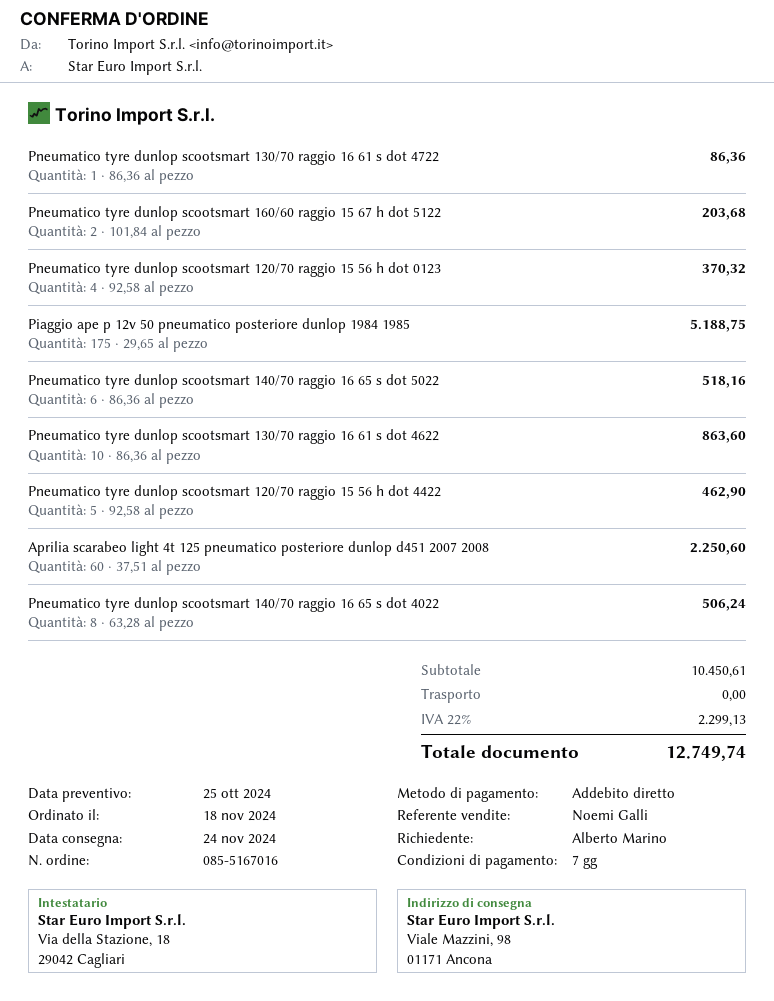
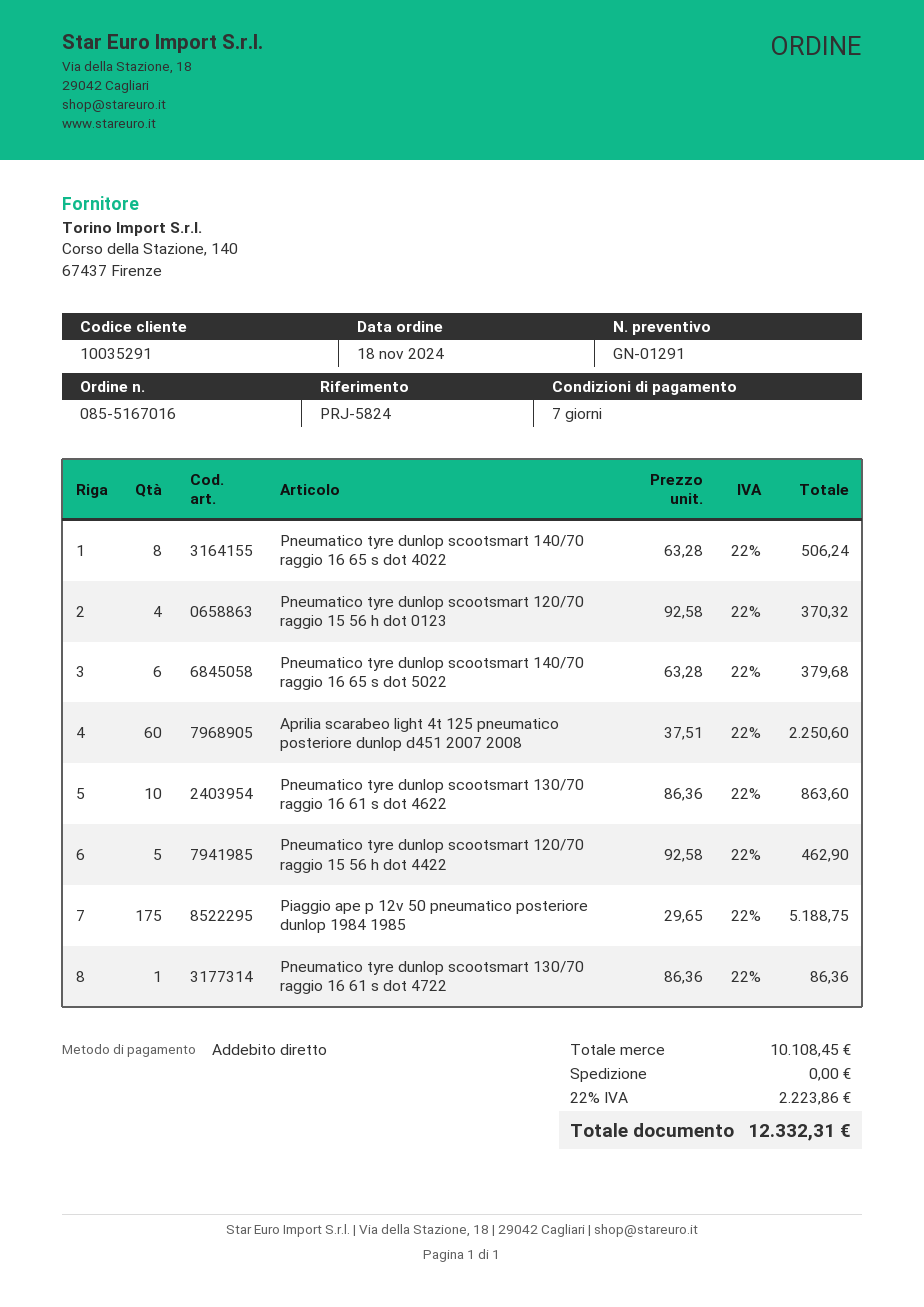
Pneumatico tyre dunlop scootsmart 160/60 raggio 15 67 h dot 5122: 2 x 101.84 = 203.68 -> none
Pneumatico tyre dunlop scootsmart 140/70 raggio 16 65 s dot 5022: 6 x 86.36 = 518.16 -> 6 x 63.28 = 379.68
subtotal: 10450.61 -> 10108.45
tax: 22% = 2299.13 -> 22% = 2223.86
total: 12749.74 -> 12332.31

